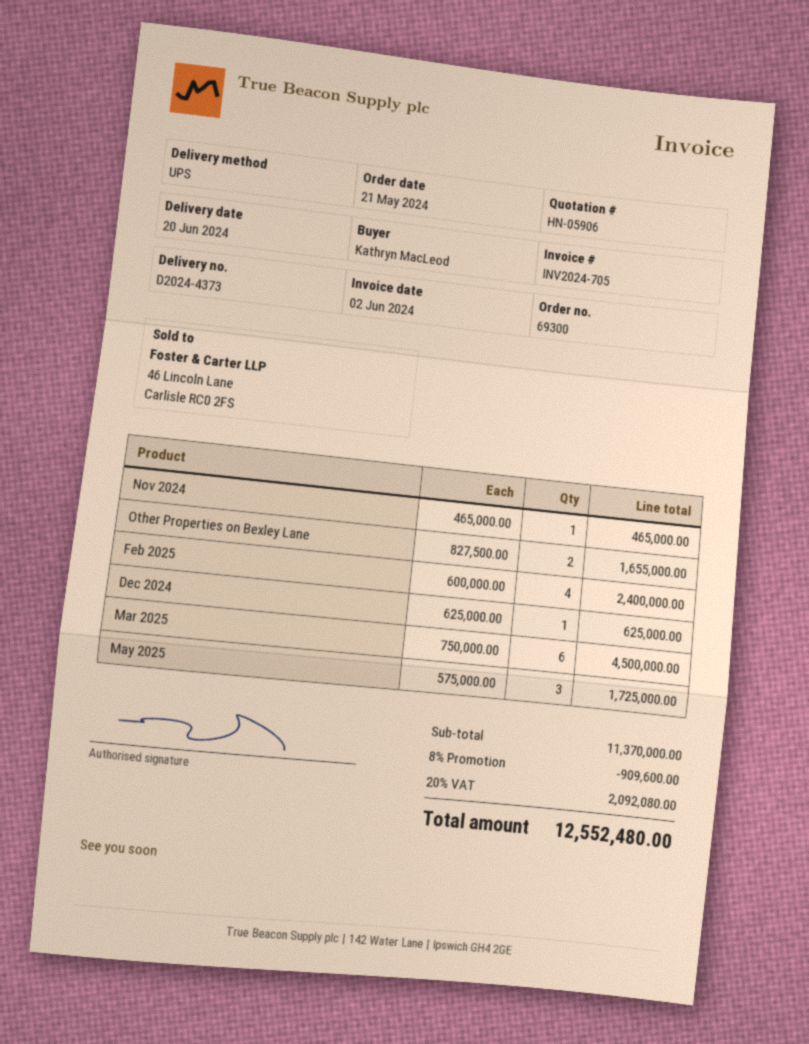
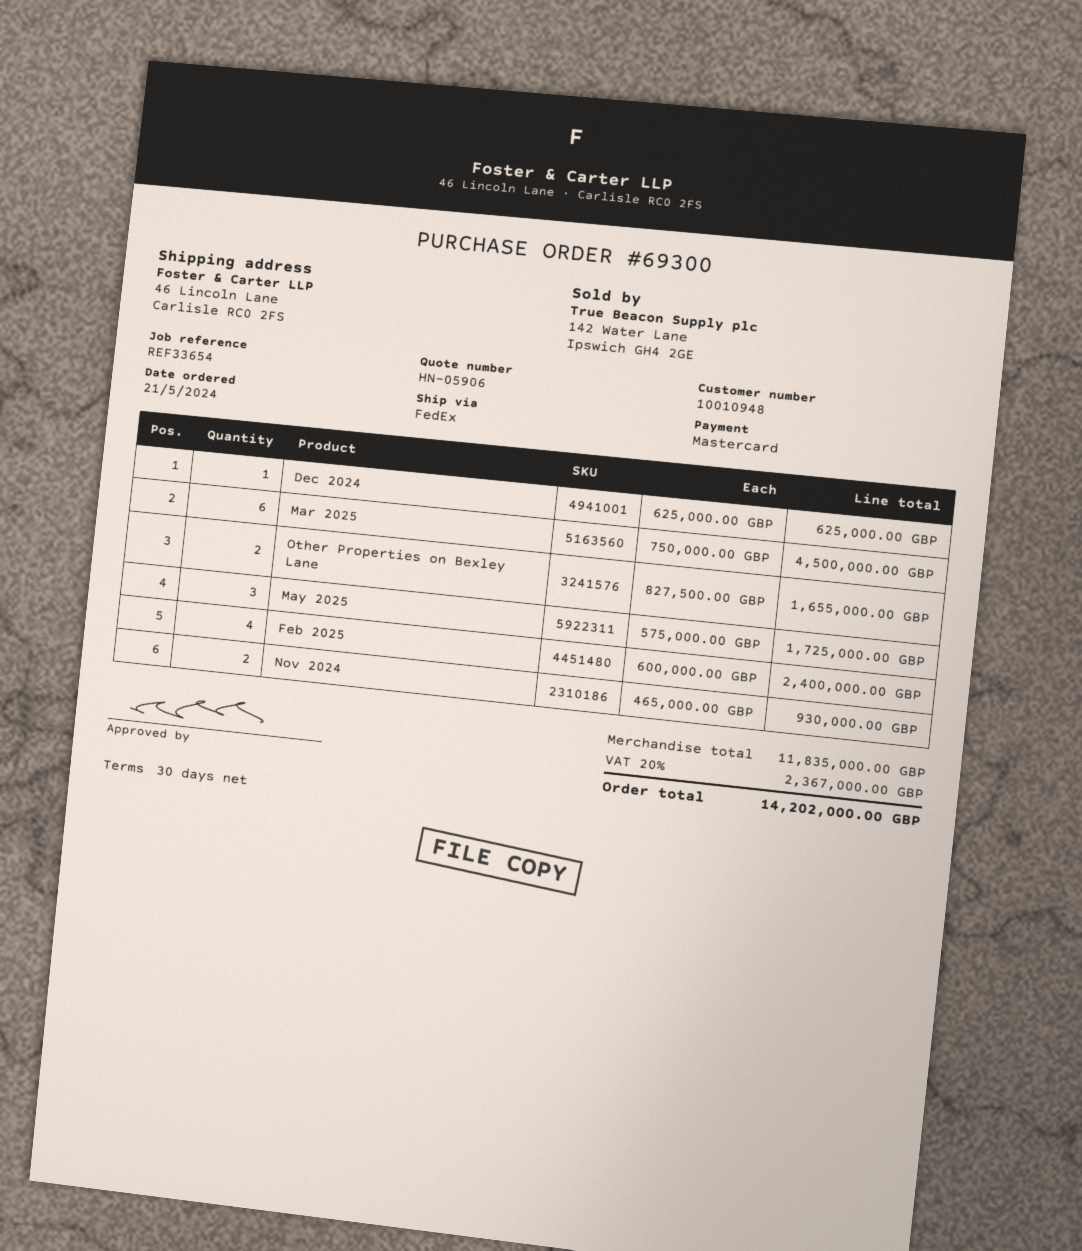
shipping method: UPS -> FedEx
Nov 2024: 1 x 465000.00 = 465000.00 -> 2 x 465000.00 = 930000.00
subtotal: 11370000.00 -> 11835000.00
discount: 8% = 909600.00 -> none
tax: 20% = 2092080.00 -> 20% = 2367000.00
total: 12552480.00 -> 14202000.00

